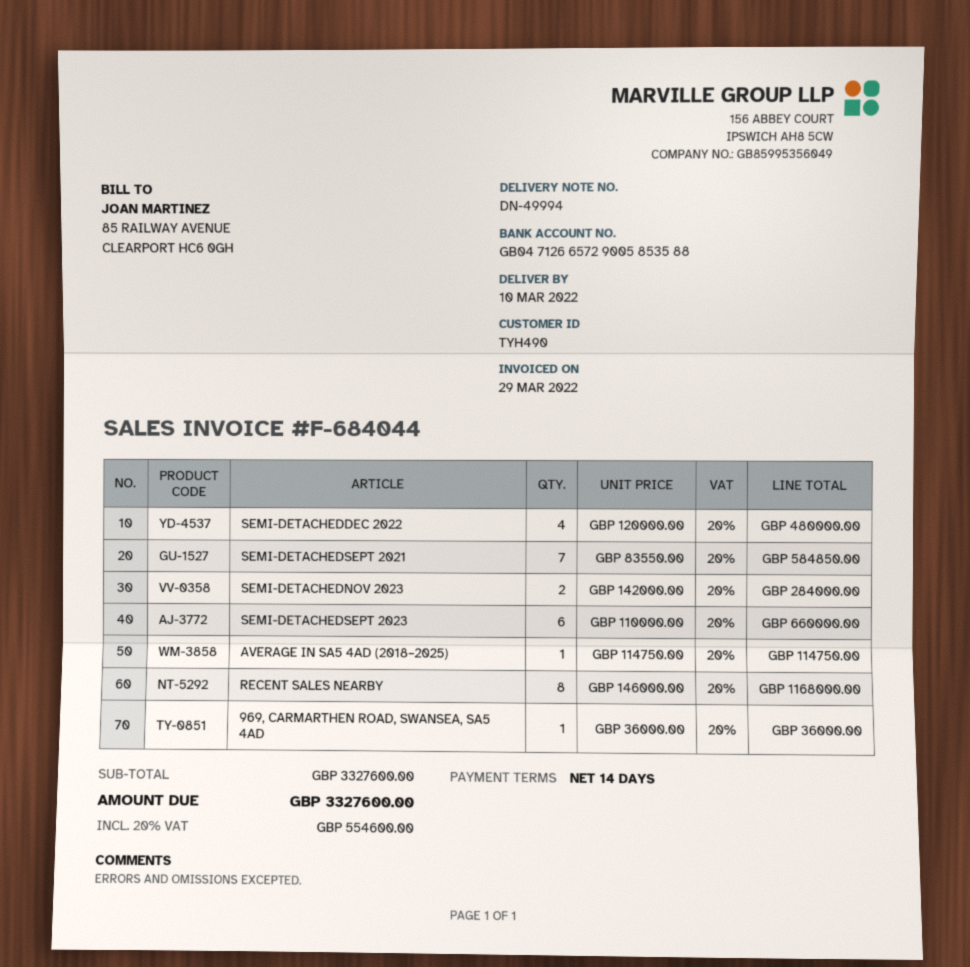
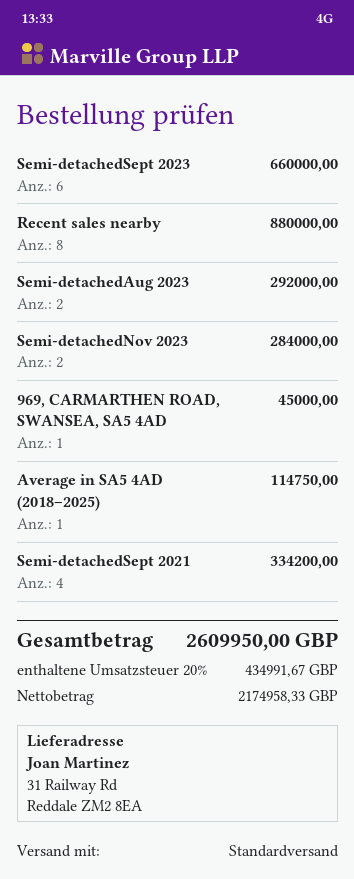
SEMI-DETACHEDDEC 2022: 4 for 480000.00 -> none
SEMI-DETACHEDSEPT 2021: 7 for 584850.00 -> 4 for 334200.00
RECENT SALES NEARBY: 8 for 1168000.00 -> 8 for 880000.00
969, CARMARTHEN ROAD, SWANSEA, SA5 4AD: 1 for 36000.00 -> 1 for 45000.00
Semi-detachedAug 2023: none -> 2 for 292000.00
tax: 20% = 554600.00 -> 20% = 434991.67
total: 3327600.00 -> 2609950.00

